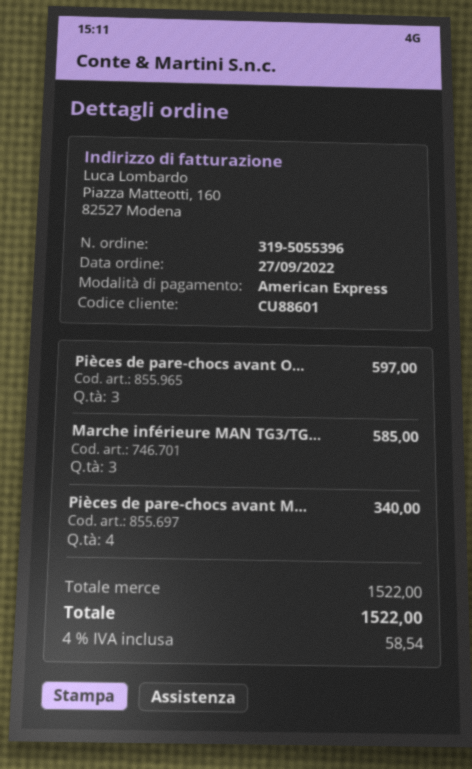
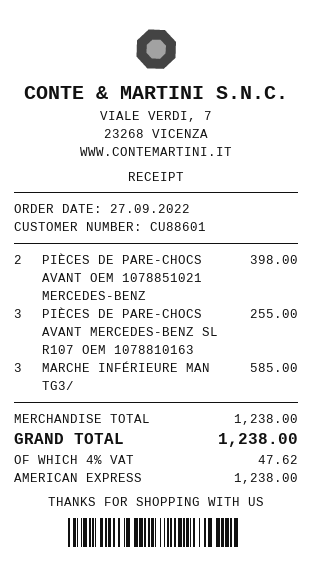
Pièces de pare-chocs avant O...: 3 for 597.00 -> 2 for 398.00
Pièces de pare-chocs avant M...: 4 for 340.00 -> 3 for 255.00
subtotal: 1522.00 -> 1238.00
tax: 4% = 58.54 -> 4% = 47.62
total: 1522.00 -> 1238.00

